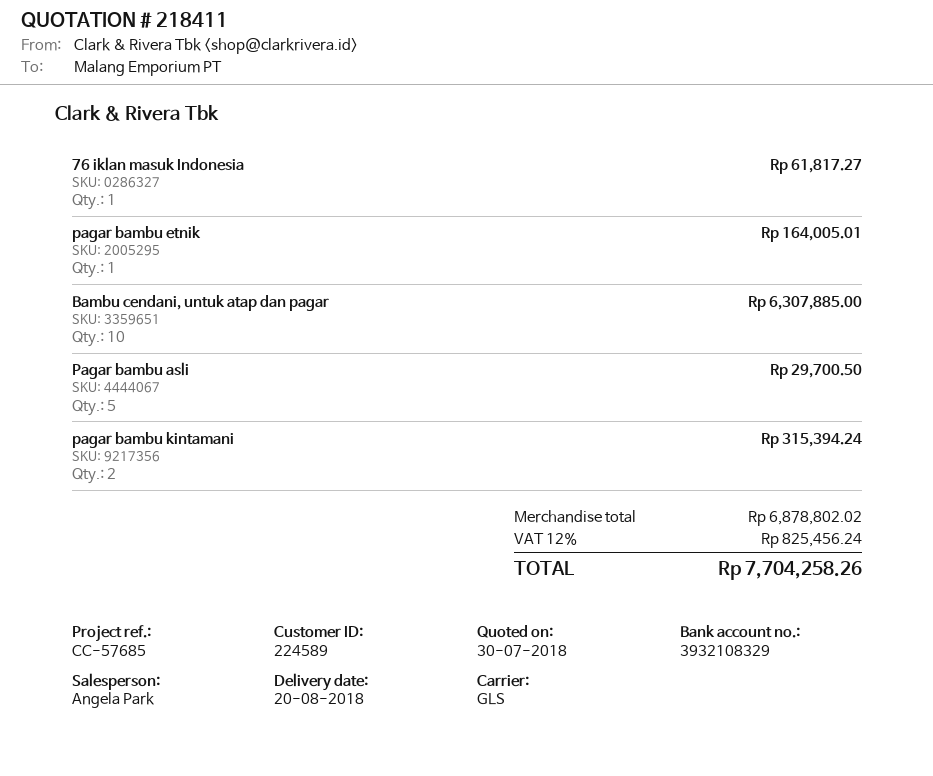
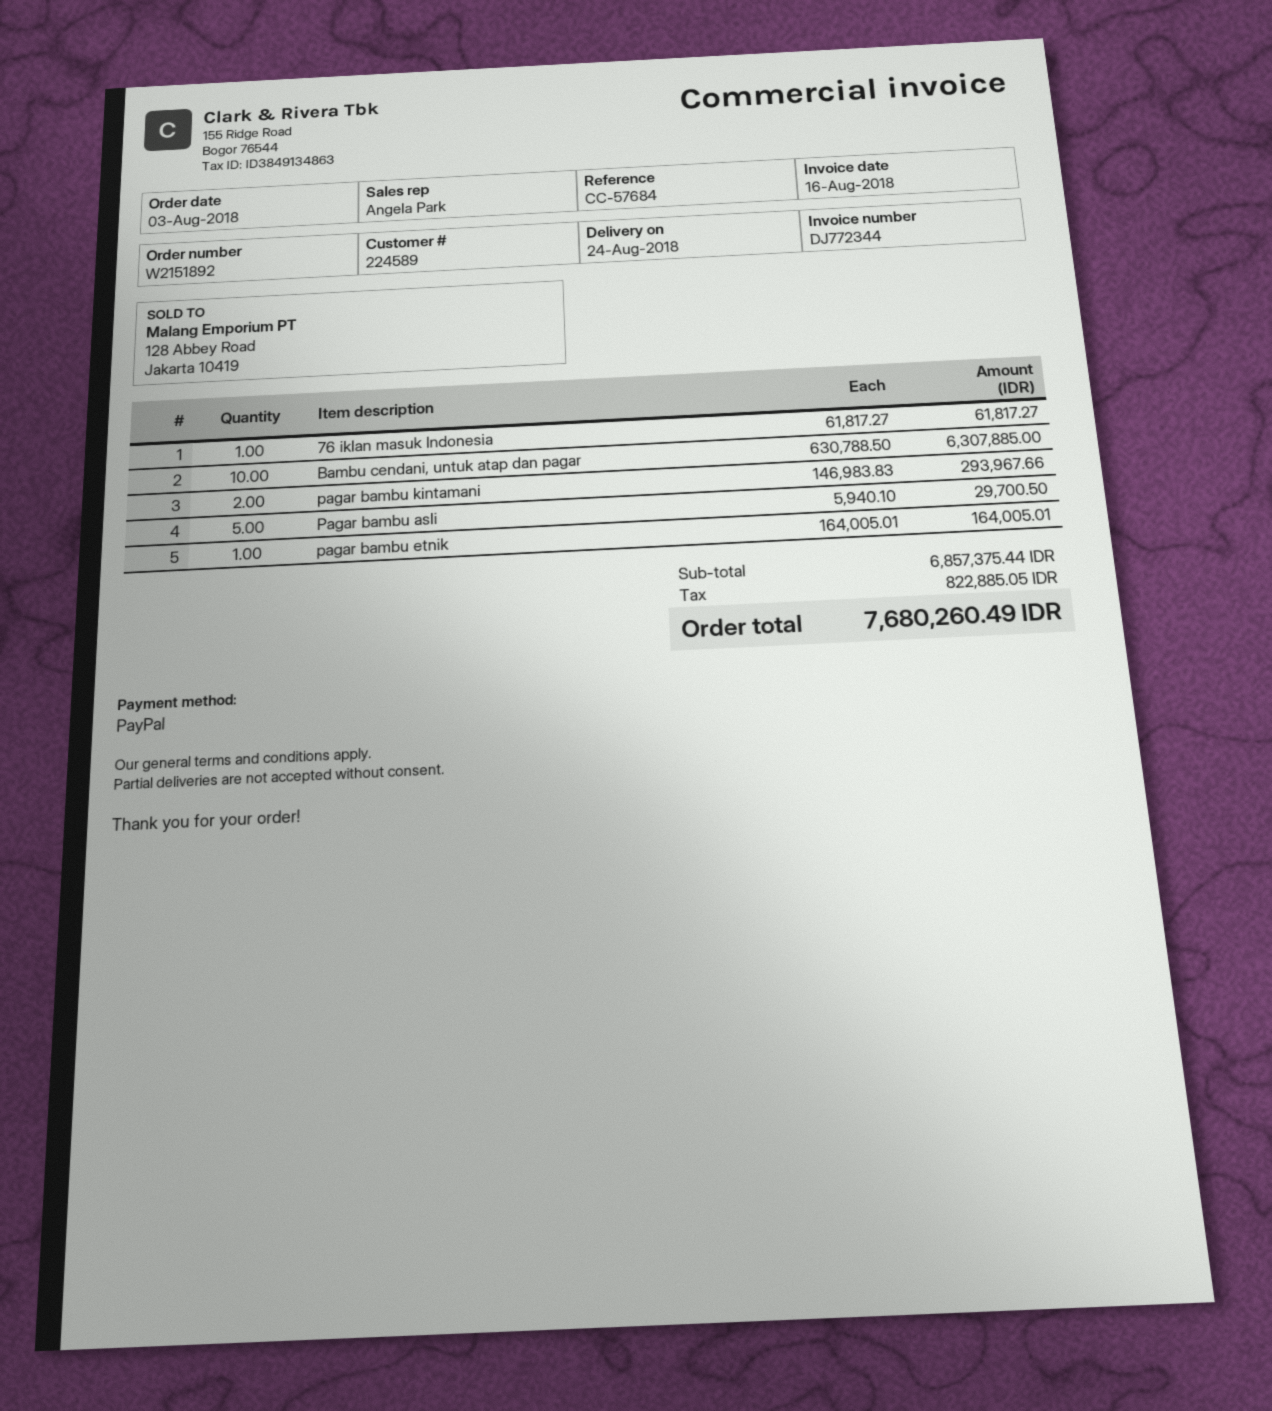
delivery date: 2018-08-20 -> 2018-08-24
reference: CC-57685 -> CC-57684
pagar bambu kintamani: 2 for 315394.24 -> 2 for 293967.66
subtotal: 6878802.02 -> 6857375.44
tax: 825456.24 -> 822885.05
total: 7704258.26 -> 7680260.49

